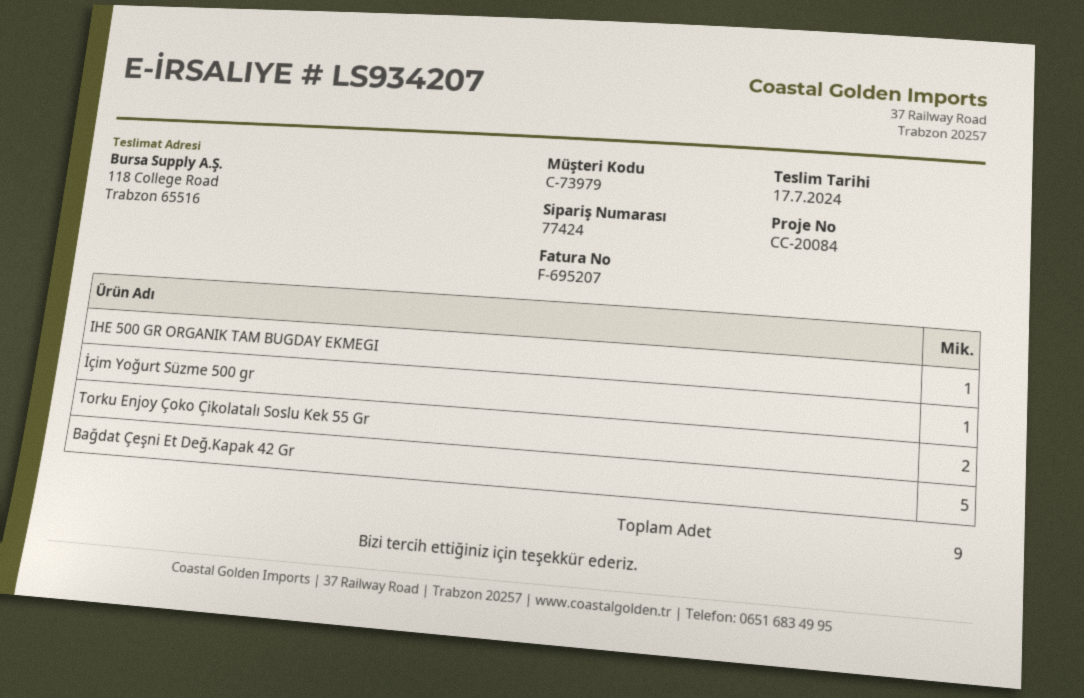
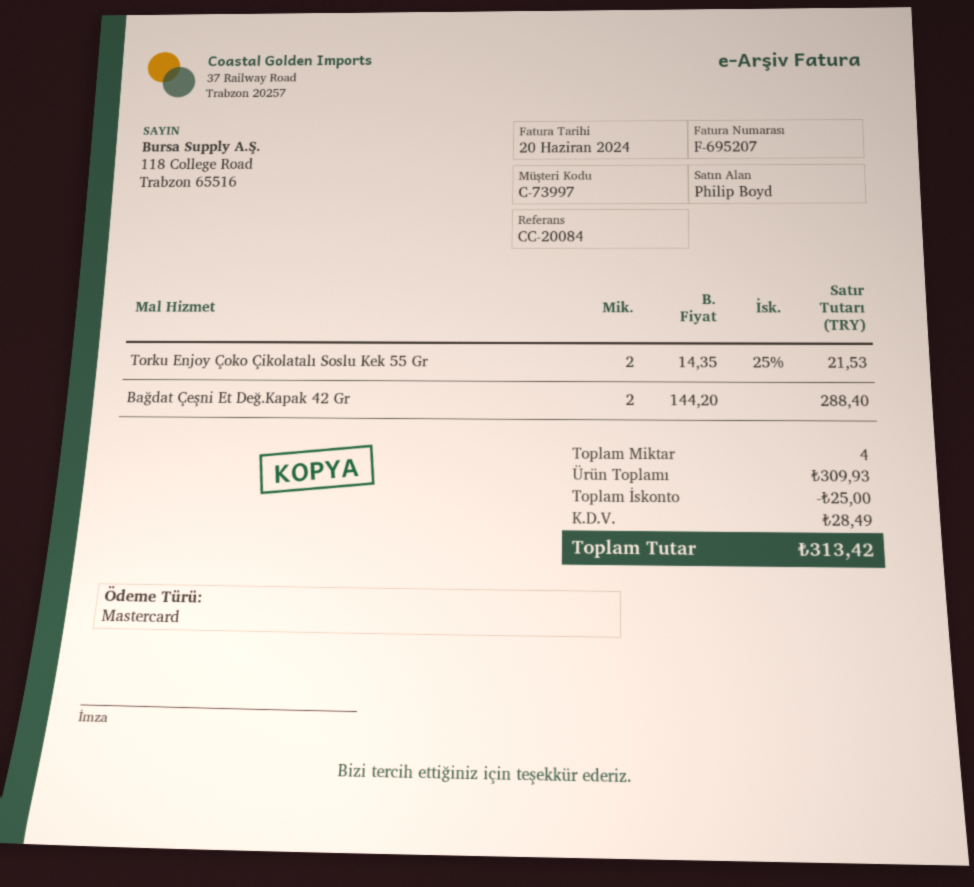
customer number: C-73979 -> C-73997
IHE 500 GR ORGANIK TAM BUGDAY EKMEGI: 1 -> none
İçim Yoğurt Süzme 500 gr: 1 -> none
Bağdat Çeşni Et Değ.Kapak 42 Gr: 5 -> 2
total quantity: 9 -> 4

